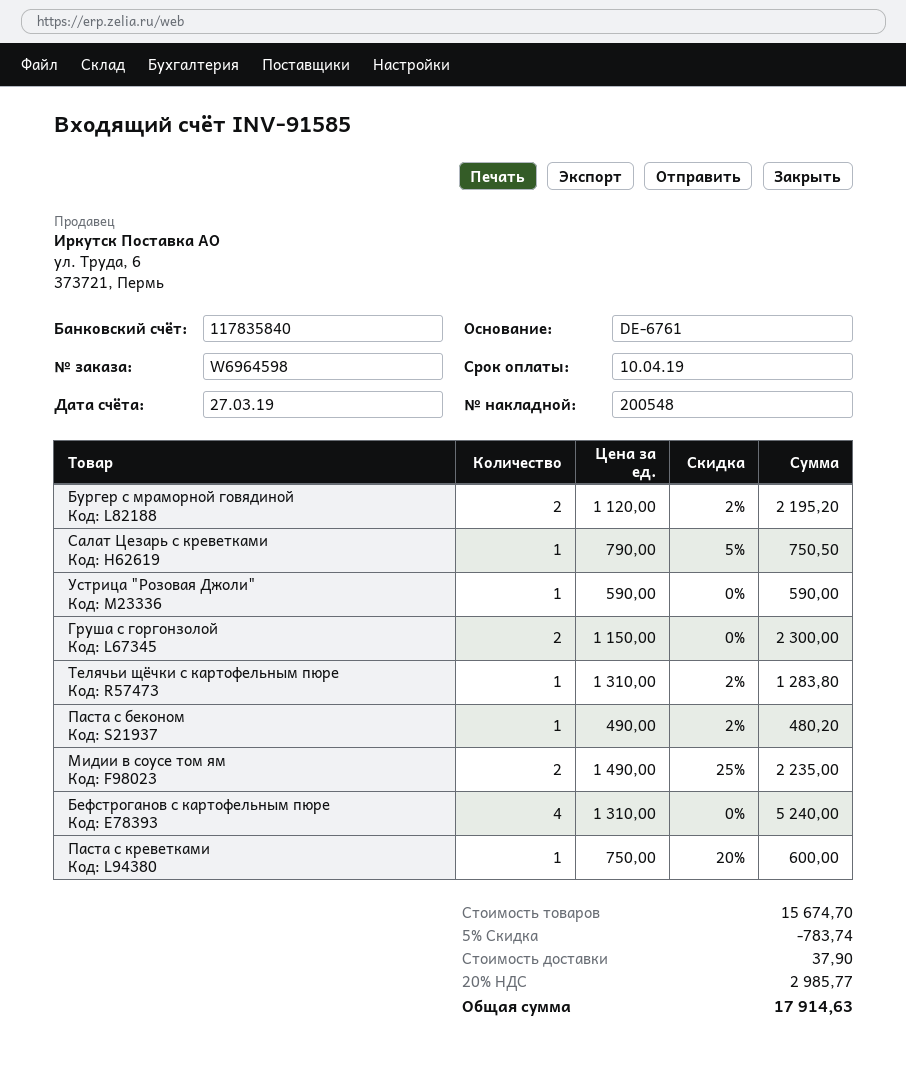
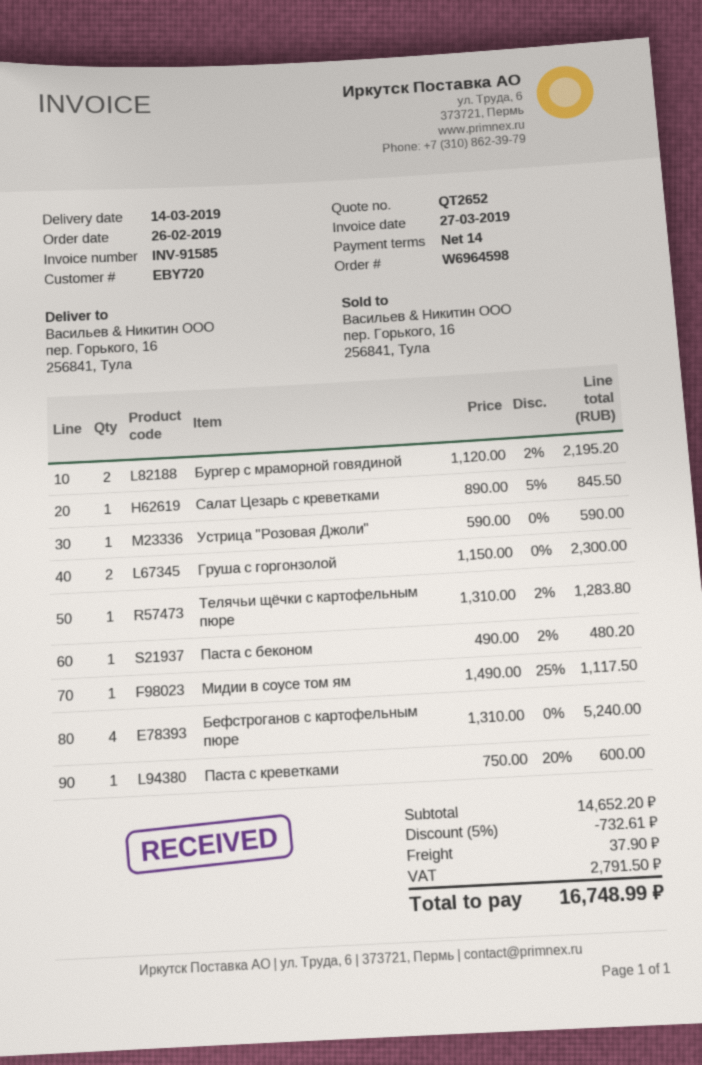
Салат Цезарь с креветками: 1 x 790.00 - 5% = 750.50 -> 1 x 890.00 - 5% = 845.50
Мидии в соусе том ям: 2 x 1490.00 - 25% = 2235.00 -> 1 x 1490.00 - 25% = 1117.50
subtotal: 15674.70 -> 14652.20
discount: 5% = 783.74 -> 5% = 732.61
tax: 2985.77 -> 2791.50
total: 17914.63 -> 16748.99

